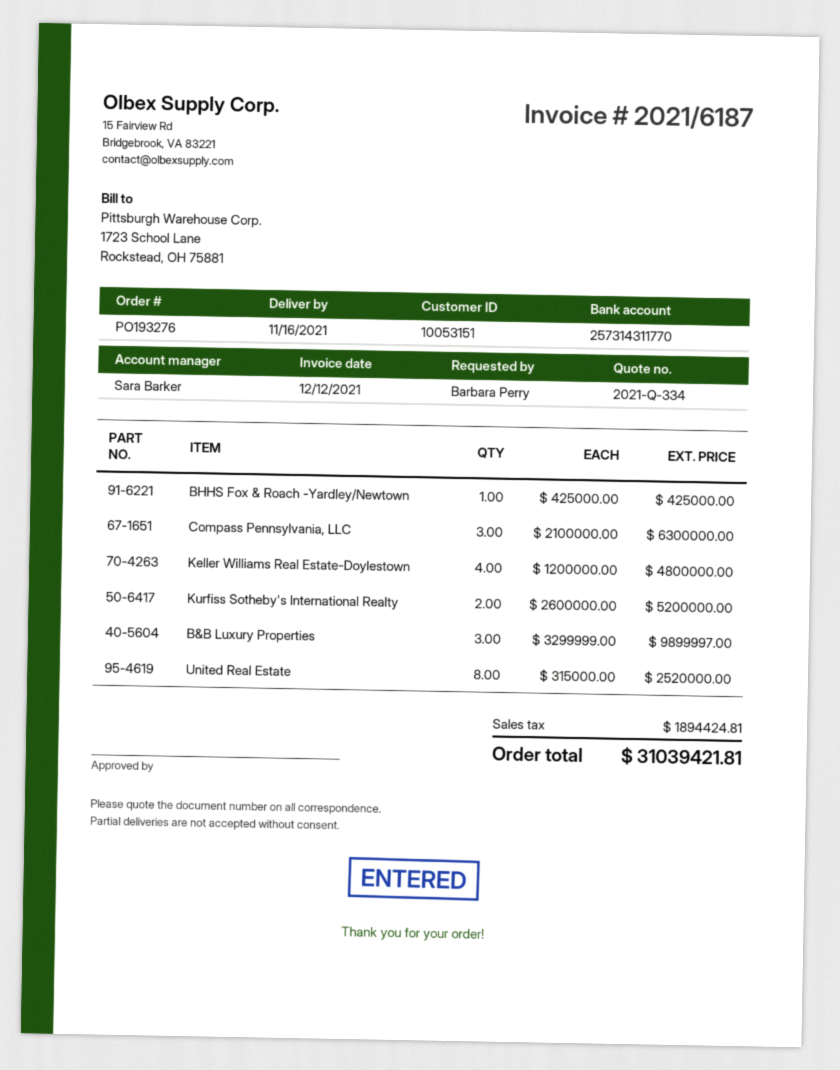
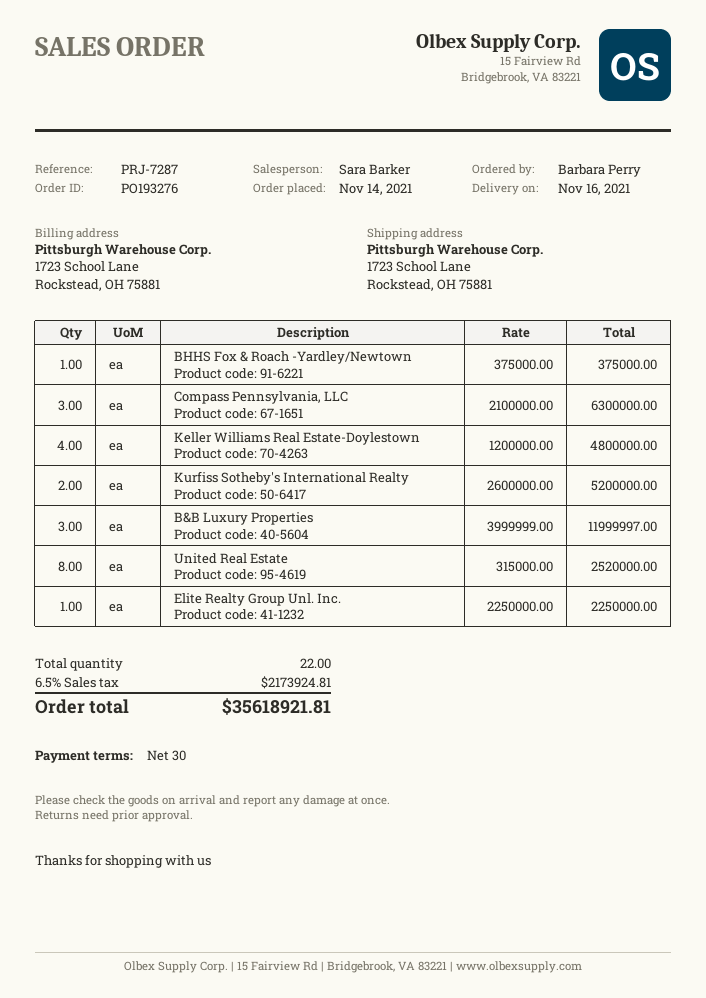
BHHS Fox & Roach -Yardley/Newtown: 1 x 425000.00 = 425000.00 -> 1 x 375000.00 = 375000.00
B&B Luxury Properties: 3 x 3299999.00 = 9899997.00 -> 3 x 3999999.00 = 11999997.00
Elite Realty Group Unl. Inc.: none -> 1 x 2250000.00 = 2250000.00
tax: 1894424.81 -> 2173924.81
total: 31039421.81 -> 35618921.81

